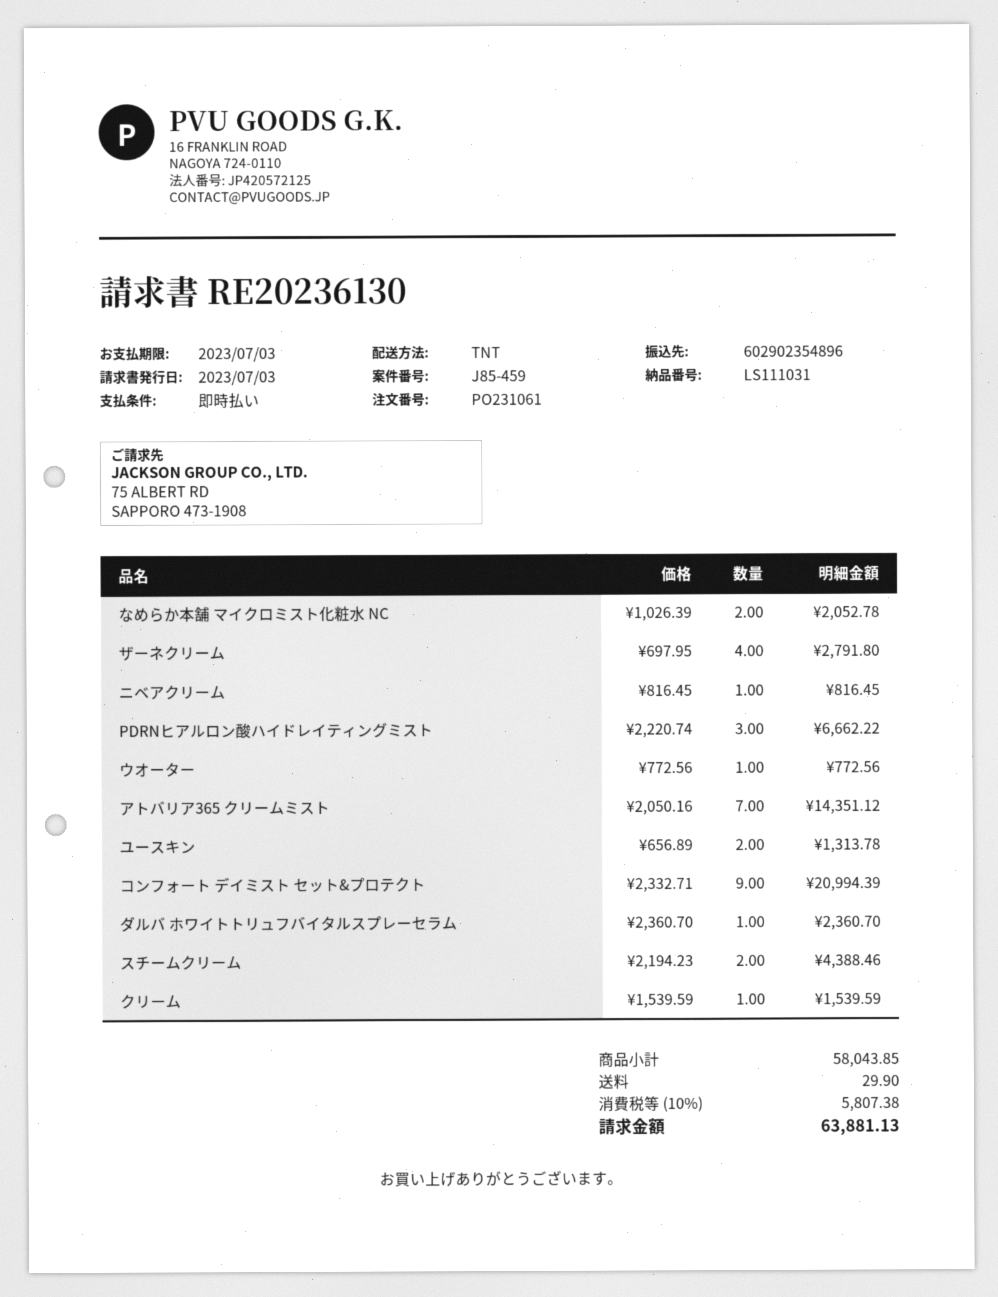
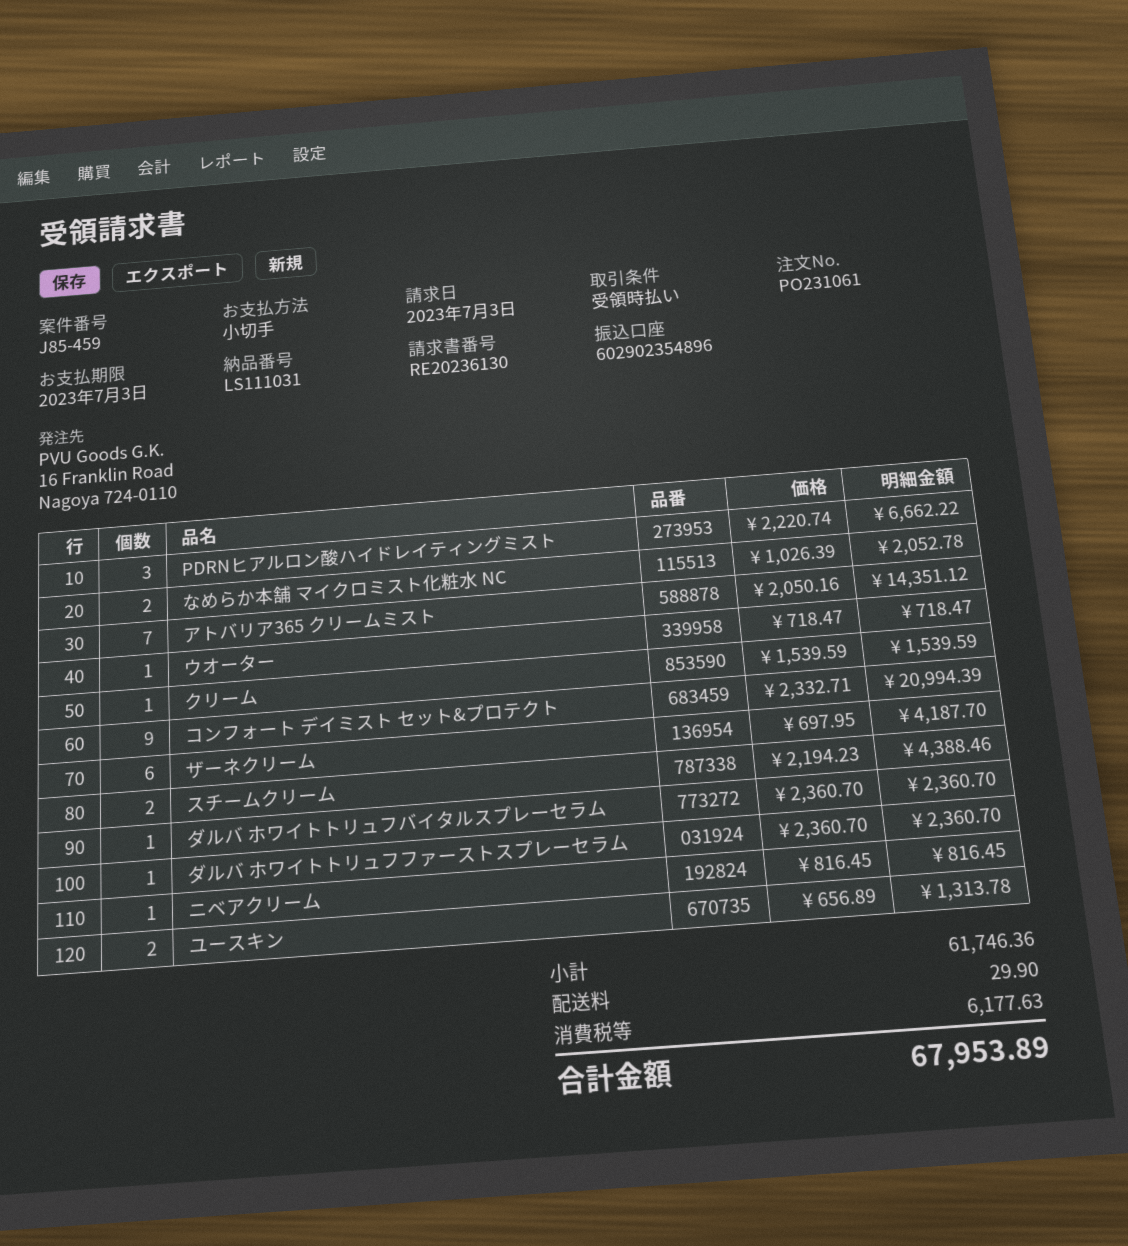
ザーネクリーム: 4 x 697.95 = 2791.80 -> 6 x 697.95 = 4187.70
ウオーター: 1 x 772.56 = 772.56 -> 1 x 718.47 = 718.47
ダルバ ホワイトトリュフファーストスプレーセラム: none -> 1 x 2360.70 = 2360.70
subtotal: 58043.85 -> 61746.36
tax: 5807.38 -> 6177.63
total: 63881.13 -> 67953.89

